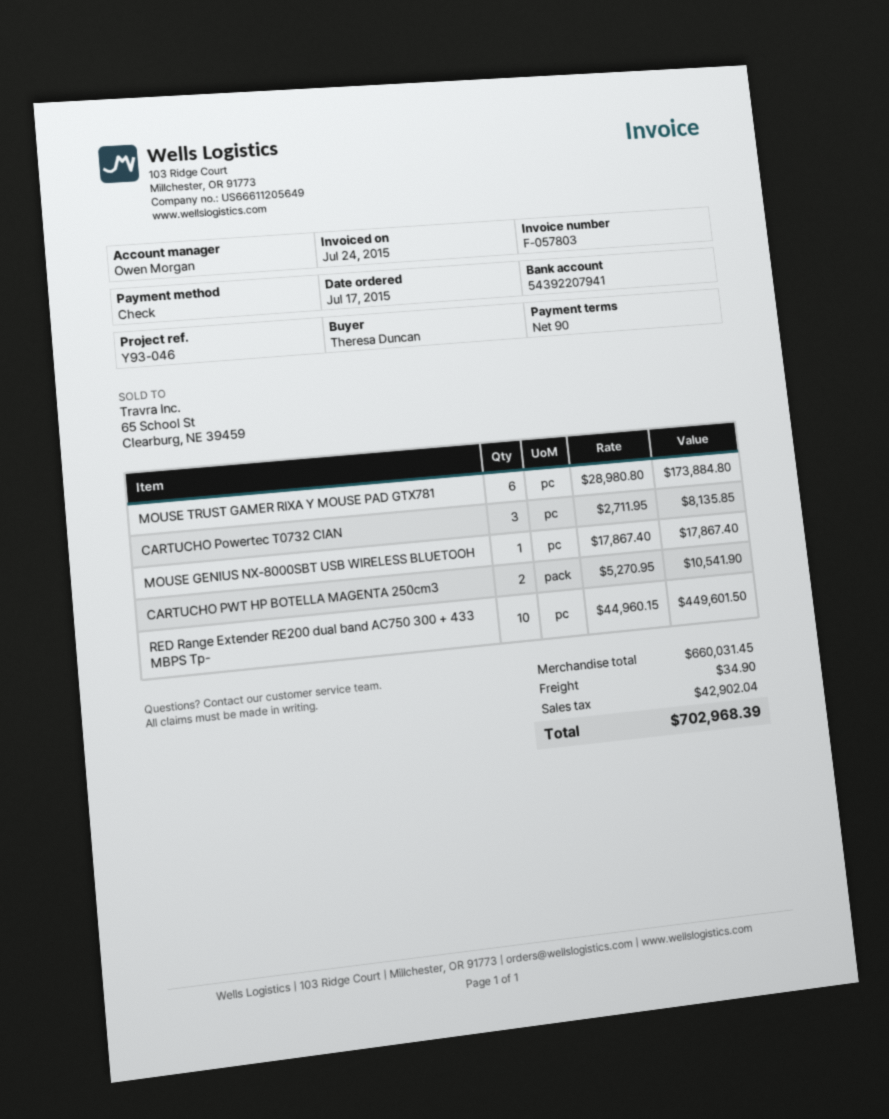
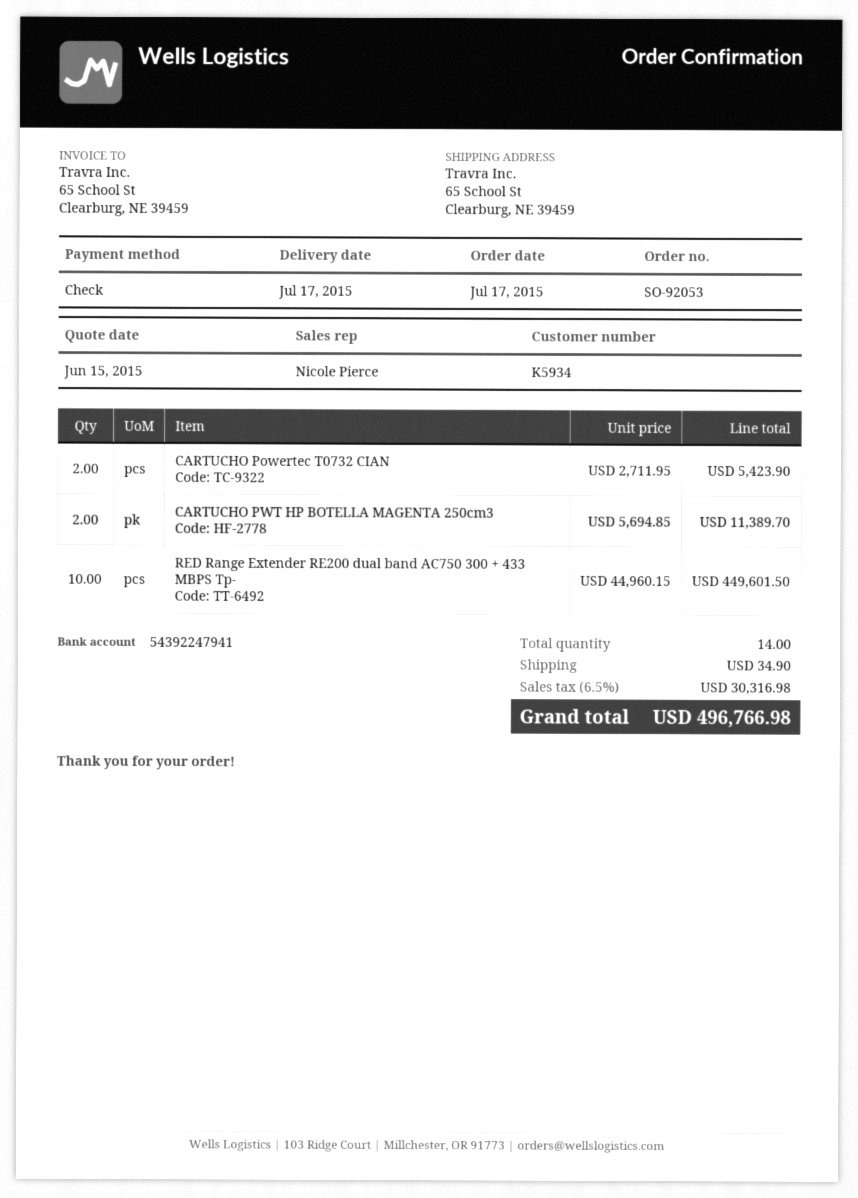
sales rep: Owen Morgan -> Nicole Pierce
bank account: 54392207941 -> 54392247941
MOUSE TRUST GAMER RIXA Y MOUSE PAD GTX781: 6 x 28980.80 = 173884.80 -> none
CARTUCHO Powertec T0732 CIAN: 3 x 2711.95 = 8135.85 -> 2 x 2711.95 = 5423.90
MOUSE GENIUS NX-8000SBT USB WIRELESS BLUETOOH: 1 x 17867.40 = 17867.40 -> none
CARTUCHO PWT HP BOTELLA MAGENTA 250cm3: 2 x 5270.95 = 10541.90 -> 2 x 5694.85 = 11389.70
tax: 42902.04 -> 30316.98
total: 702968.39 -> 496766.98

